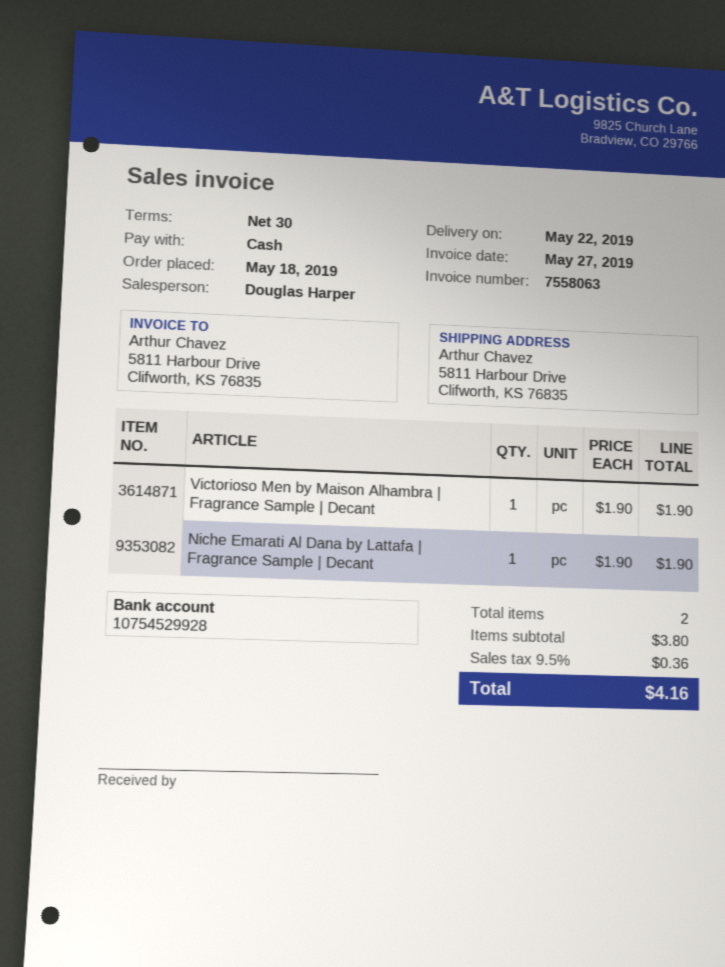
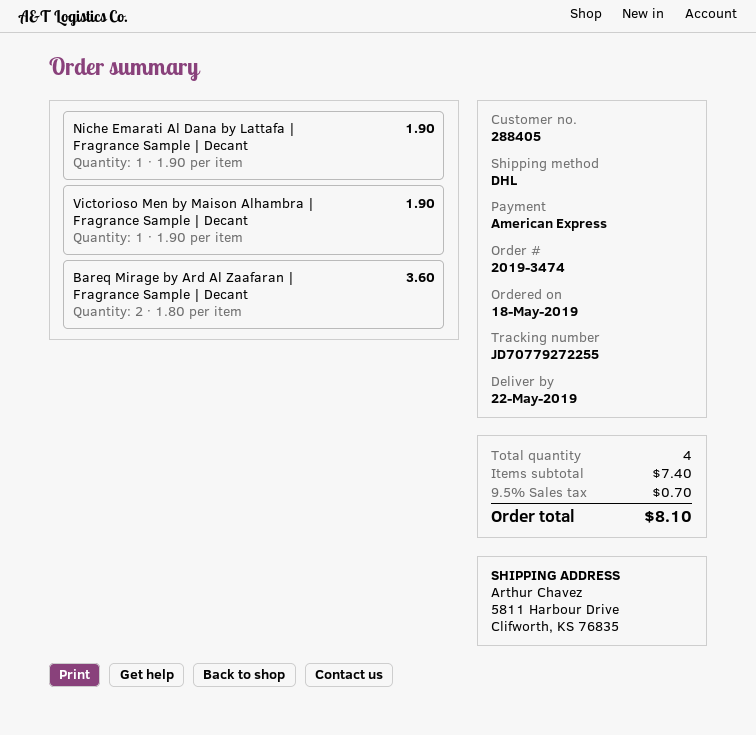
payment method: cash -> American Express
Bareq Mirage by Ard Al Zaafaran | Fragrance Sample | Decant: none -> 2 x 1.80 = 3.60
total quantity: 2 -> 4
subtotal: 3.80 -> 7.40
tax: 9.5% = 0.36 -> 9.5% = 0.70
total: 4.16 -> 8.10

